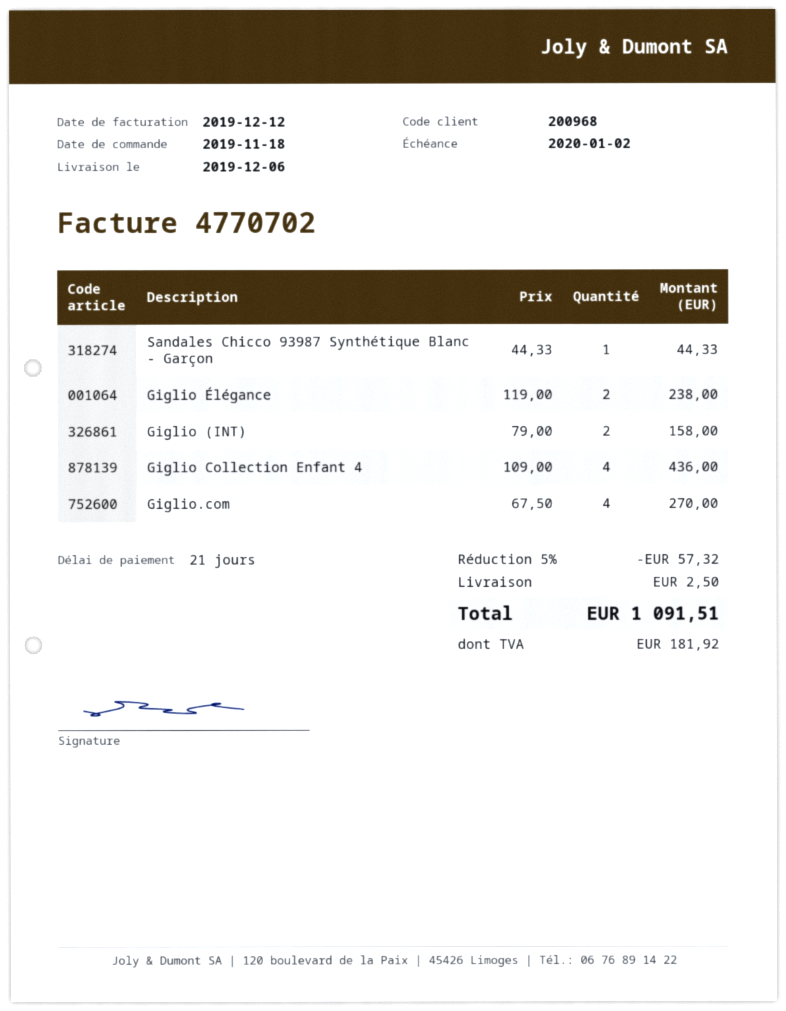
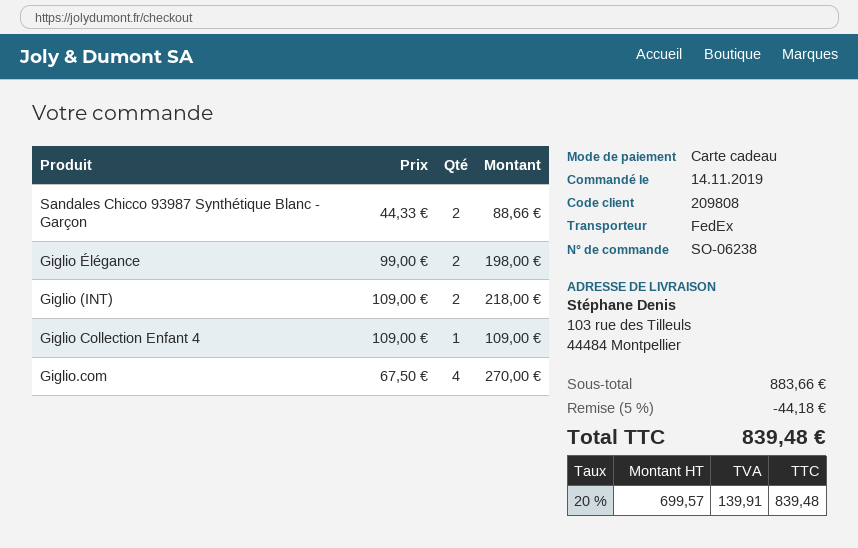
order date: 2019-11-18 -> 2019-11-14
customer number: 200968 -> 209808
Sandales Chicco 93987 Synthétique Blanc - Garçon: 1 x 44.33 = 44.33 -> 2 x 44.33 = 88.66
Giglio Élégance: 2 x 119.00 = 238.00 -> 2 x 99.00 = 198.00
Giglio (INT): 2 x 79.00 = 158.00 -> 2 x 109.00 = 218.00
Giglio Collection Enfant 4: 4 x 109.00 = 436.00 -> 1 x 109.00 = 109.00
discount: 5% = 57.32 -> 5% = 44.18
shipping: 2.50 -> none
tax: 181.92 -> 139.91
total: 1091.51 -> 839.48

